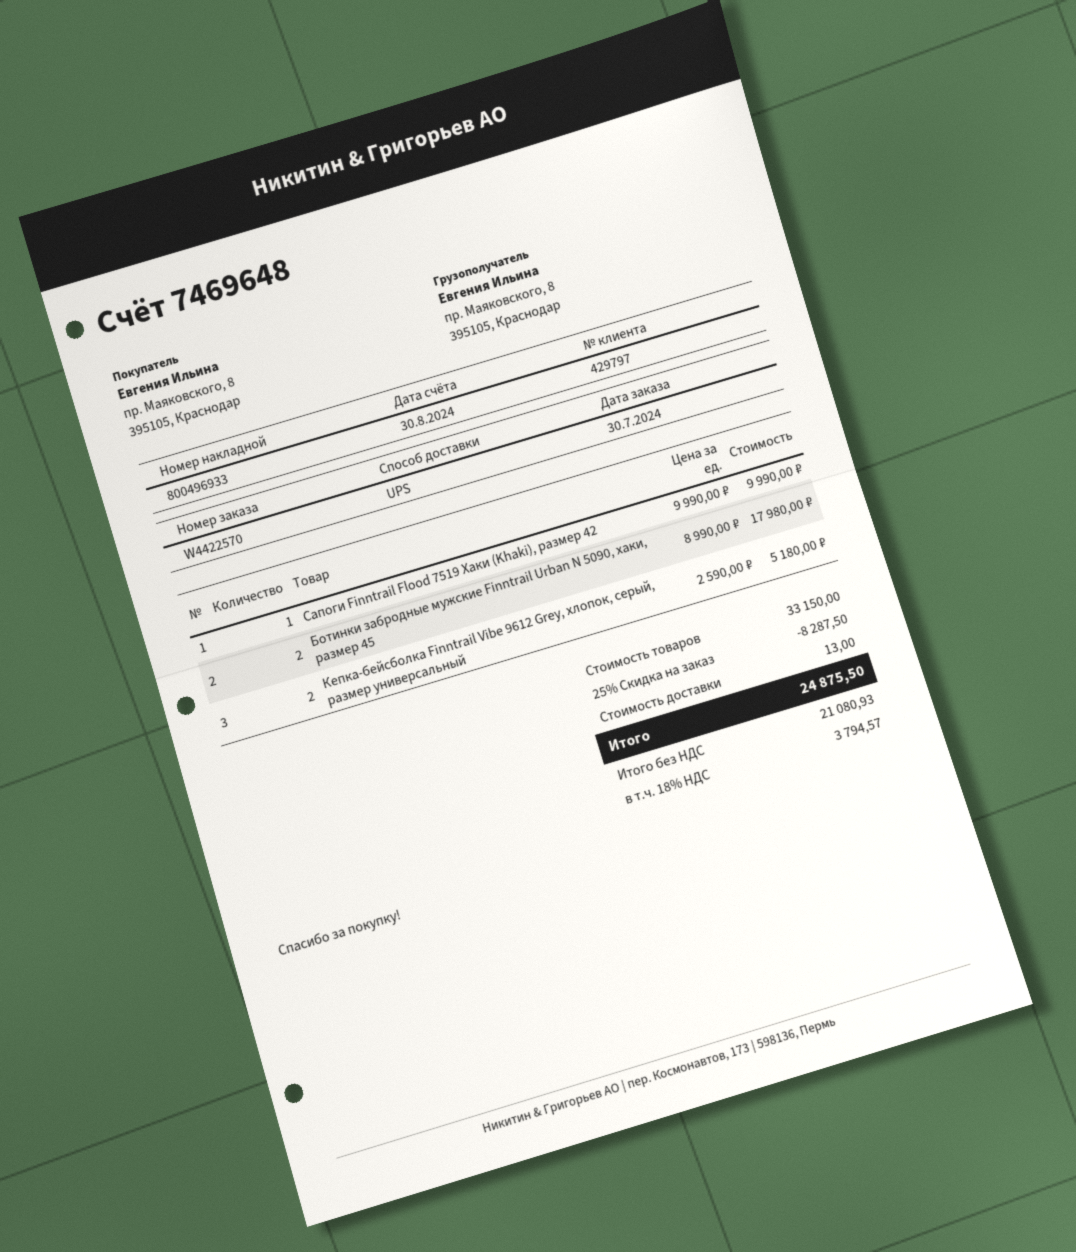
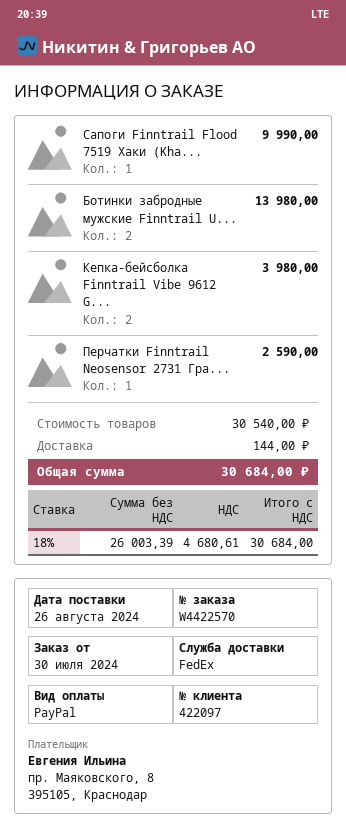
customer number: 429797 -> 422097
shipping method: UPS -> FedEx
Ботинки забродные мужские Finntrail Urban N 5090, хаки, размер 45: 2 for 17980.00 -> 2 for 13980.00
Кепка-бейсболка Finntrail Vibe 9612 Grey, хлопок, серый, размер универсальный: 2 for 5180.00 -> 2 for 3980.00
Перчатки Finntrail Neosensor 2731 Гра...: none -> 1 for 2590.00
subtotal: 33150.00 -> 30540.00
discount: 25% = 8287.50 -> none
shipping: 13.00 -> 144.00
net: 21080.93 -> 26003.39
tax: 18% = 3794.57 -> 18% = 4680.61
total: 24875.50 -> 30684.00

